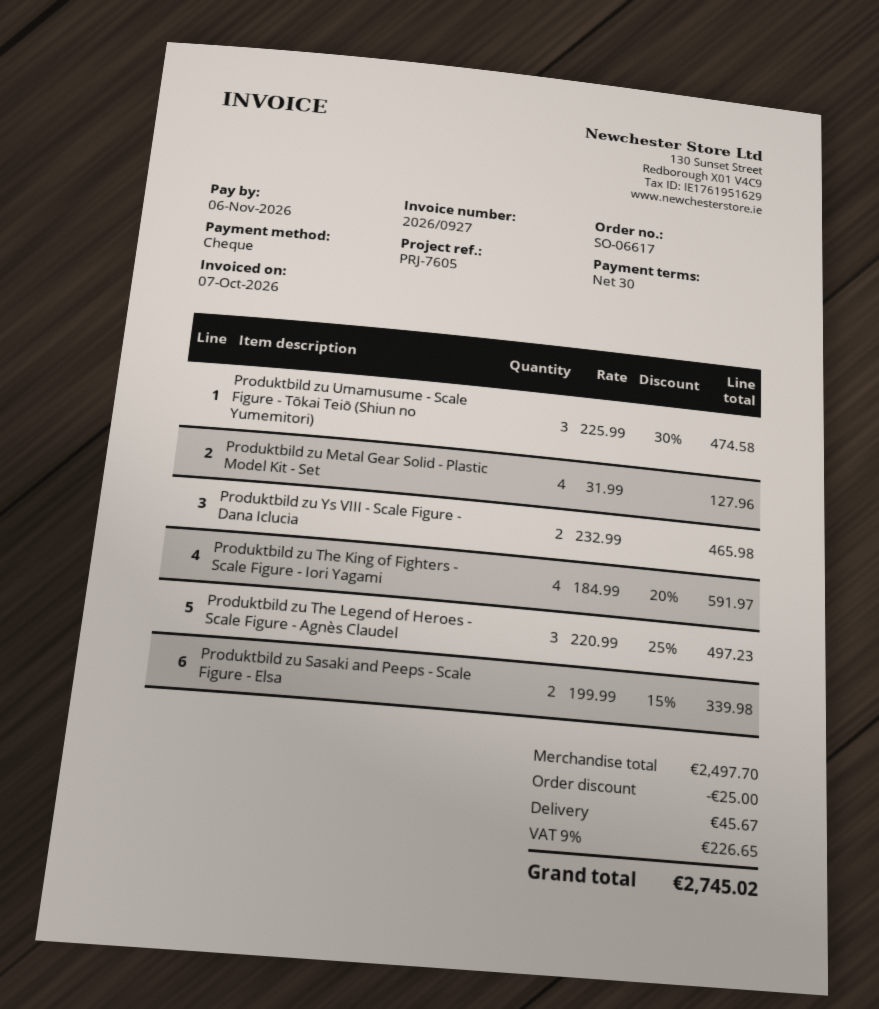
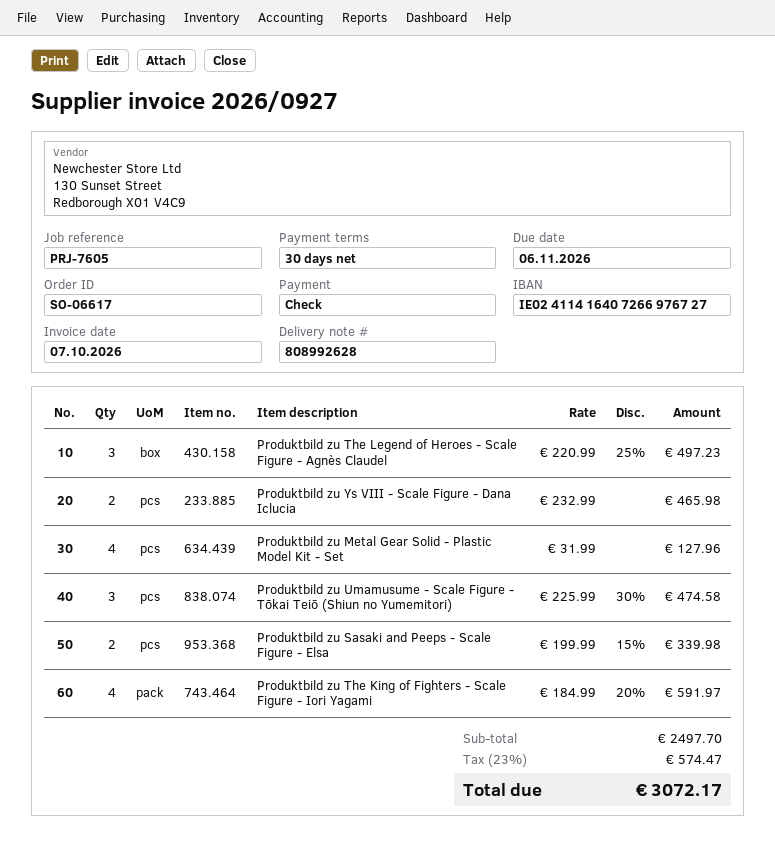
discount: 25.00 -> none
shipping: 45.67 -> none
tax: 9% = 226.65 -> 23% = 574.47
total: 2745.02 -> 3072.17

